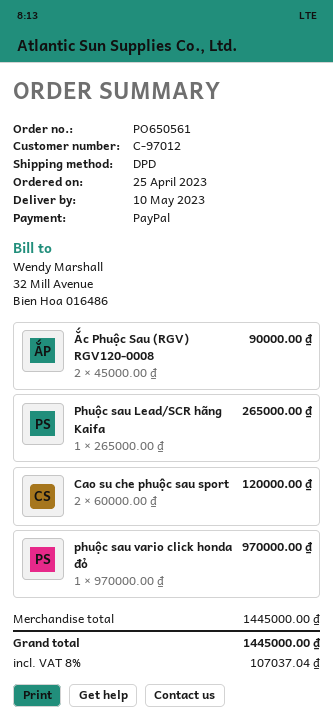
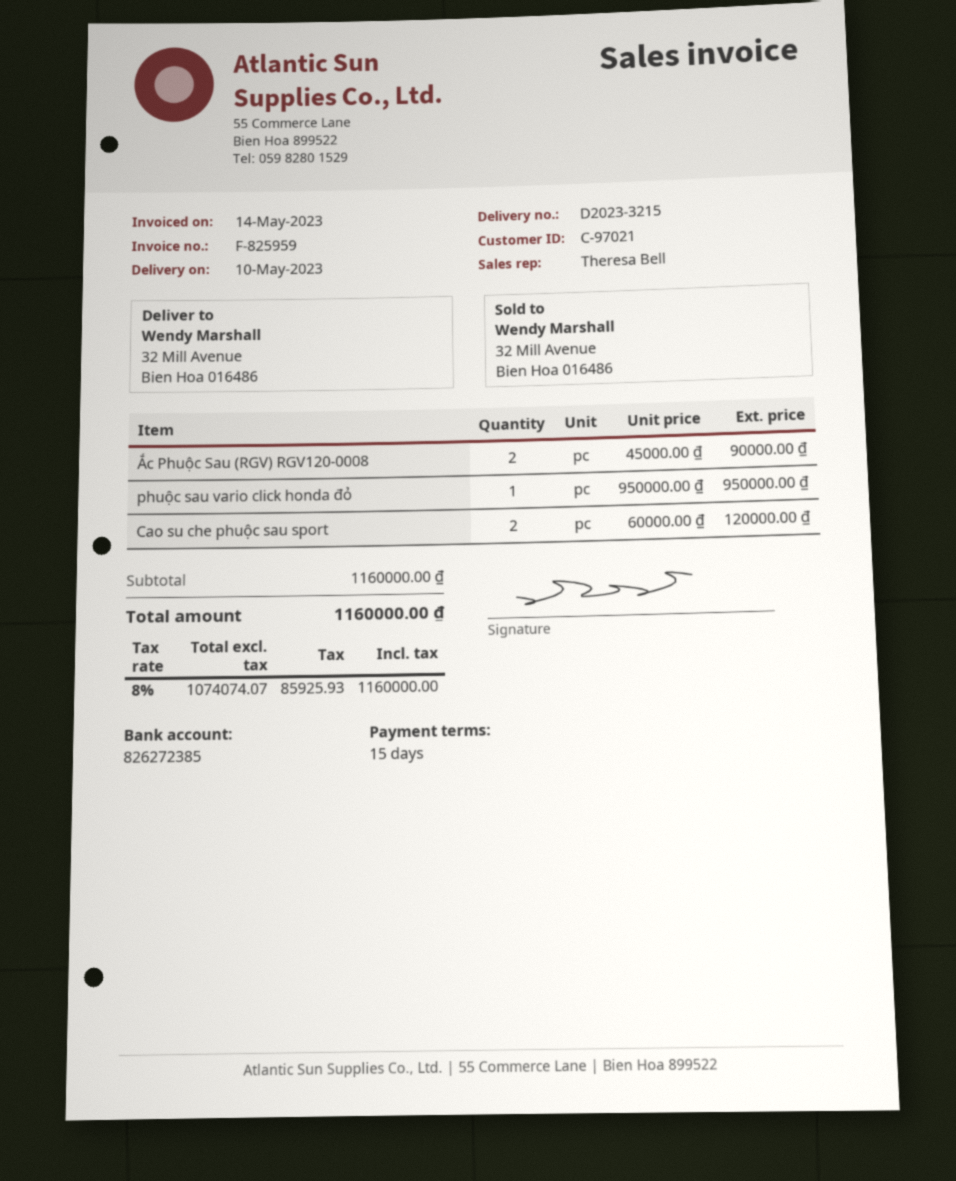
customer number: C-97012 -> C-97021
Phuộc sau Lead/SCR hãng Kaifa: 1 x 265000.00 = 265000.00 -> none
phuộc sau vario click honda đỏ: 1 x 970000.00 = 970000.00 -> 1 x 950000.00 = 950000.00
subtotal: 1445000.00 -> 1160000.00
tax: 8% = 107037.04 -> 8% = 85925.93
total: 1445000.00 -> 1160000.00

